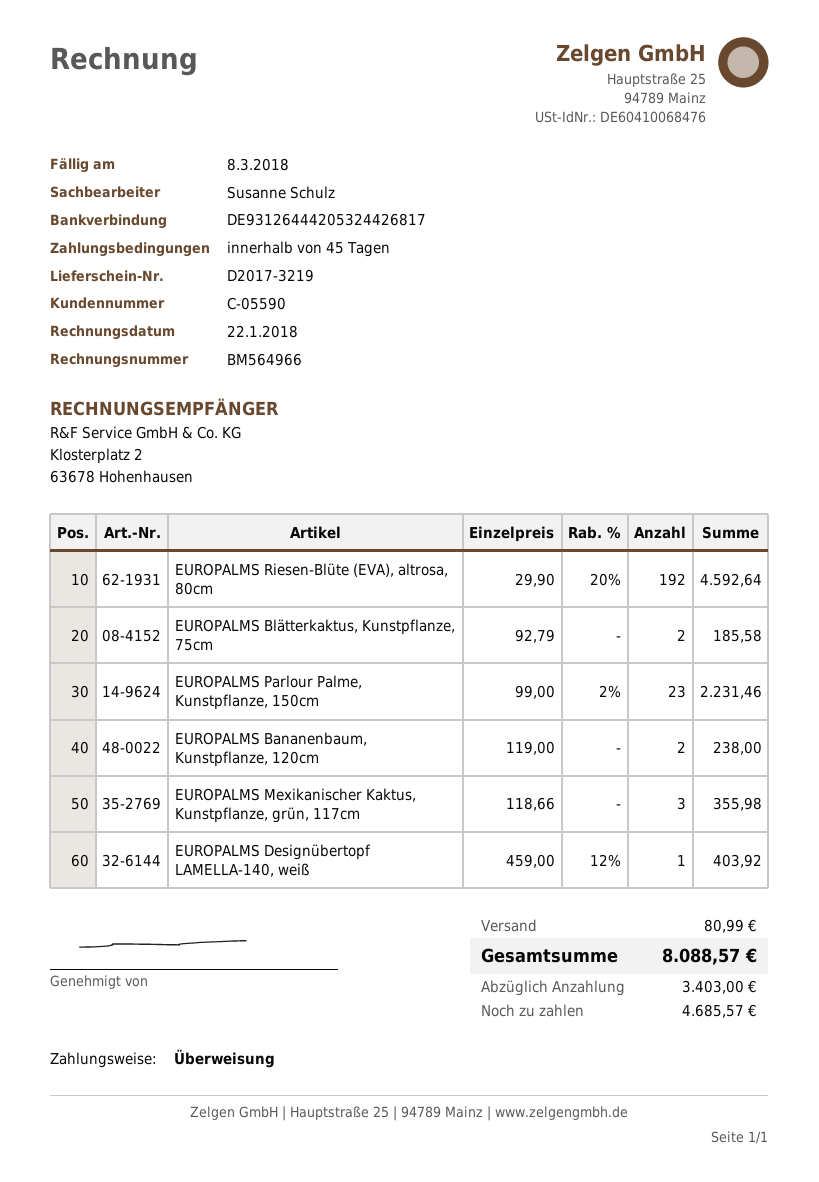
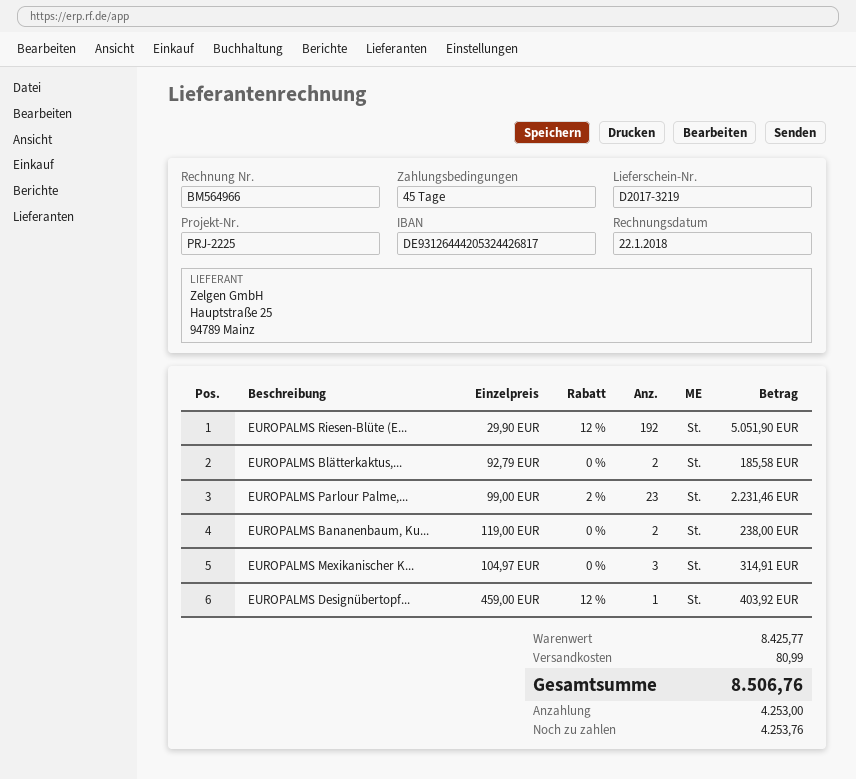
EUROPALMS Riesen-Blüte (EVA), altrosa, 80cm: 192 x 29.90 - 20% = 4592.64 -> 192 x 29.90 - 12% = 5051.90
EUROPALMS Mexikanischer Kaktus, Kunstpflanze, grün, 117cm: 3 x 118.66 = 355.98 -> 3 x 104.97 = 314.91
total: 8088.57 -> 8506.76
deposit: 3403.00 -> 4253.00
balance: 4685.57 -> 4253.76

